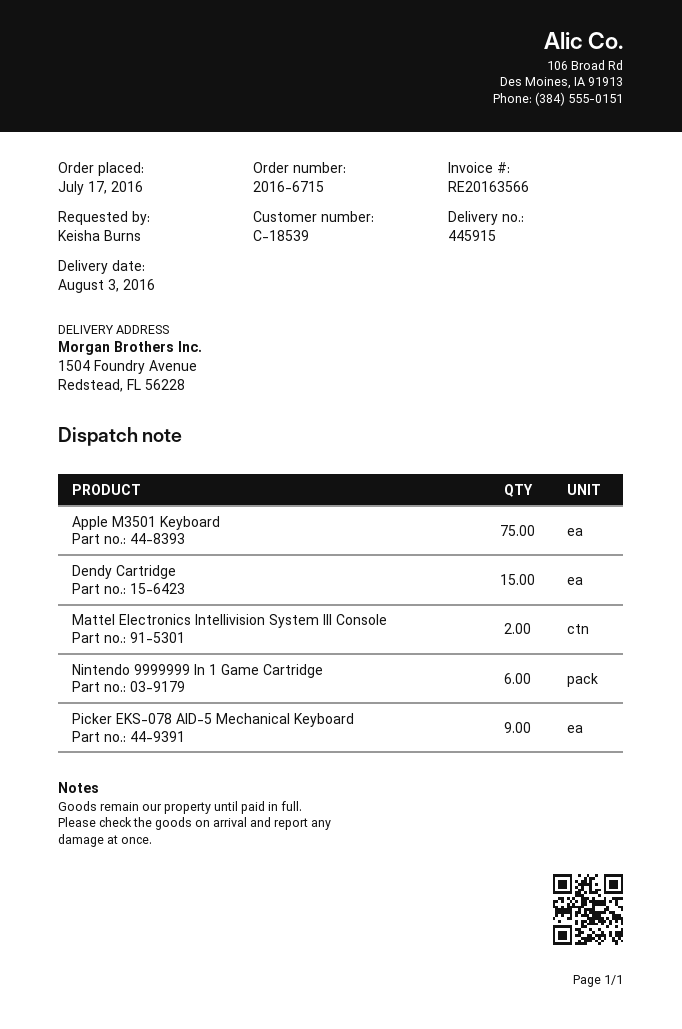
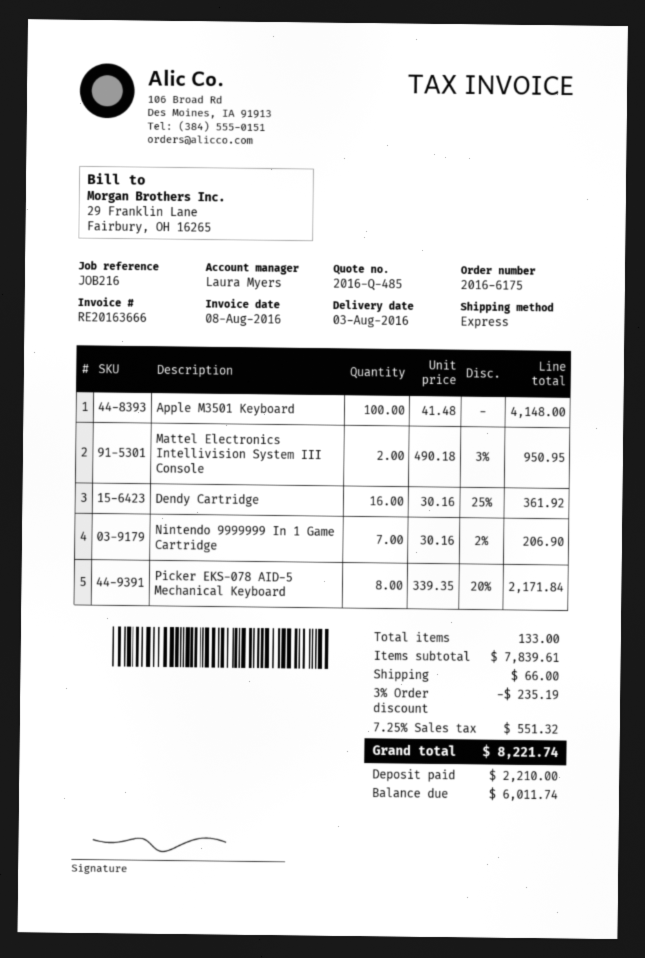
order number: 2016-6715 -> 2016-6175
invoice number: RE20163566 -> RE20163666
Apple M3501 Keyboard: 75 -> 100
Dendy Cartridge: 15 -> 16
Nintendo 9999999 In 1 Game Cartridge: 6 -> 7
Picker EKS-078 AID-5 Mechanical Keyboard: 9 -> 8

